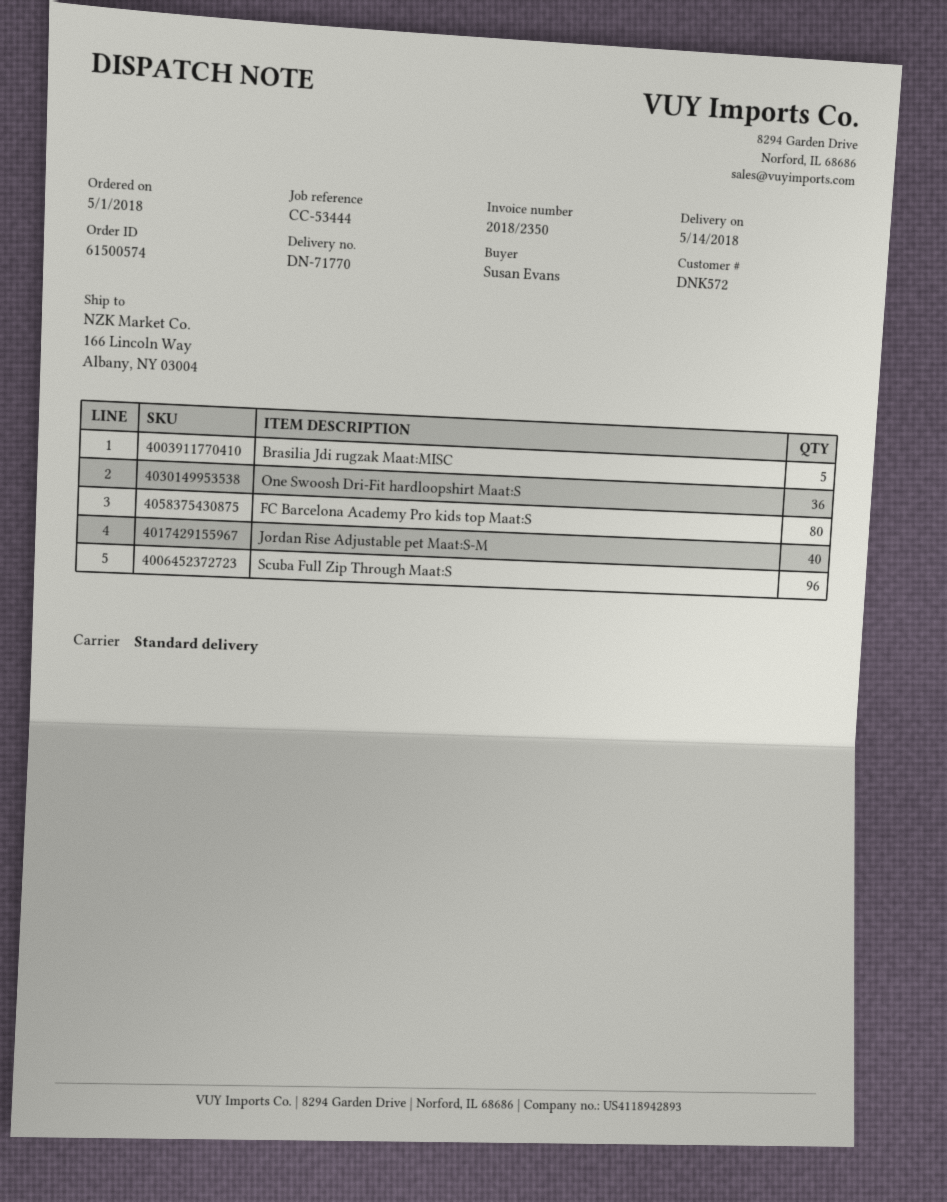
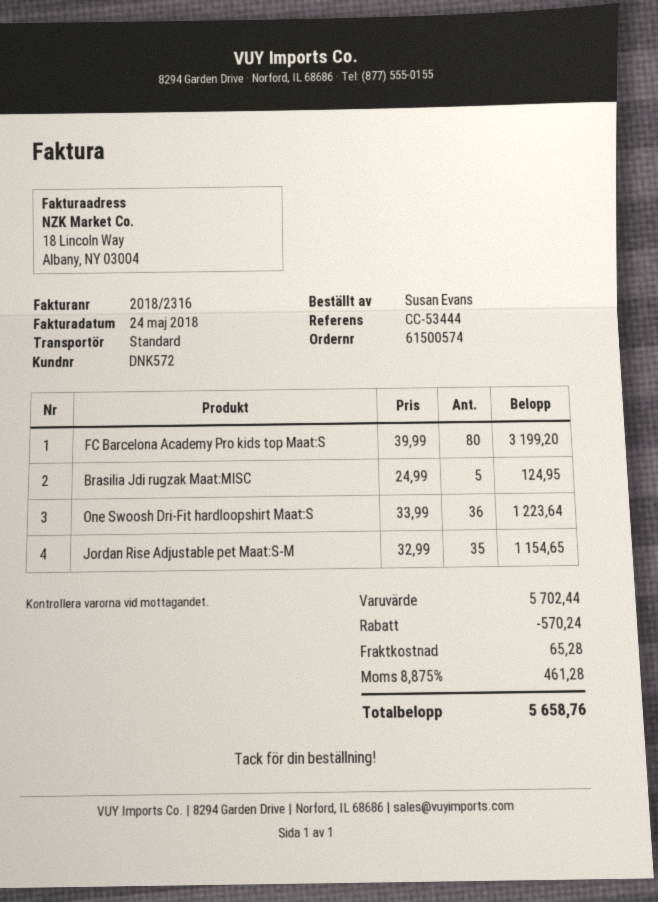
invoice number: 2018/2350 -> 2018/2316
Jordan Rise Adjustable pet Maat:S-M: 40 -> 35
Scuba Full Zip Through Maat:S: 96 -> none

